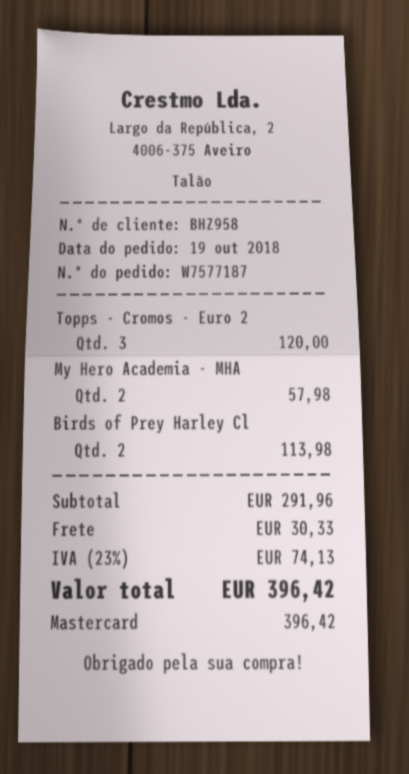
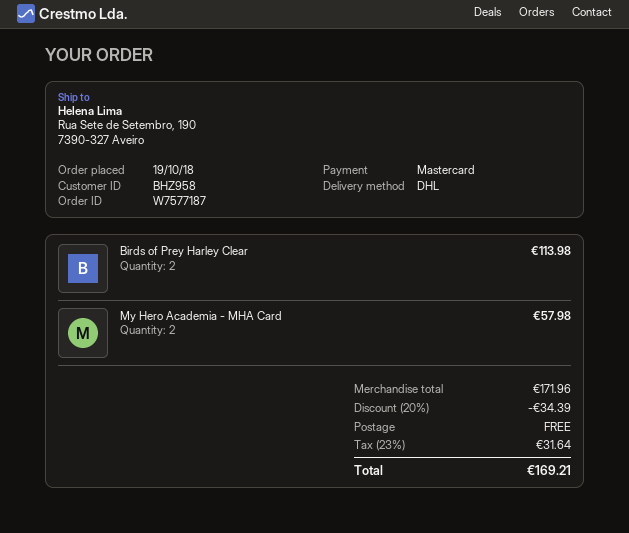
Topps - Cromos - Euro 2: 3 for 120.00 -> none
subtotal: 291.96 -> 171.96
discount: none -> 20% = 34.39
shipping: 30.33 -> 0.00
tax: 23% = 74.13 -> 23% = 31.64
total: 396.42 -> 169.21

